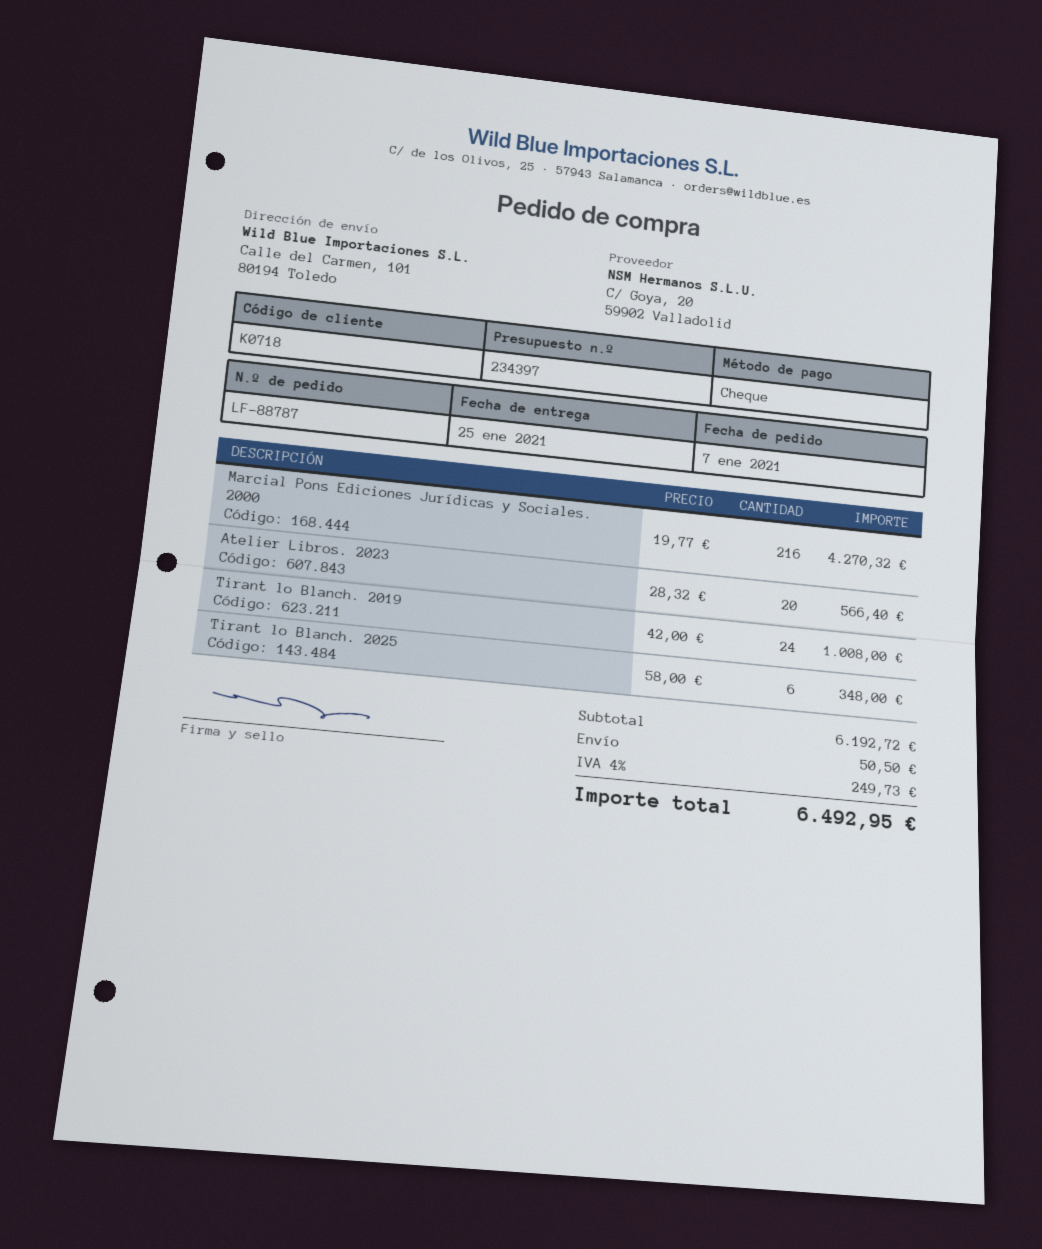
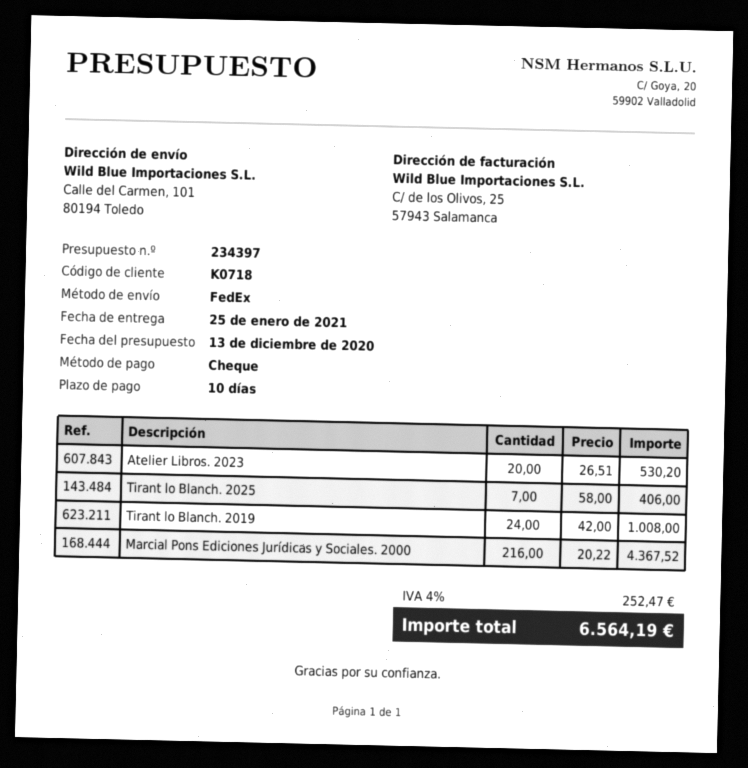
Marcial Pons Ediciones Jurídicas y Sociales. 2000: 216 x 19.77 = 4270.32 -> 216 x 20.22 = 4367.52
Atelier Libros. 2023: 20 x 28.32 = 566.40 -> 20 x 26.51 = 530.20
Tirant lo Blanch. 2025: 6 x 58.00 = 348.00 -> 7 x 58.00 = 406.00
shipping: 50.50 -> none
tax: 4% = 249.73 -> 4% = 252.47
total: 6492.95 -> 6564.19

